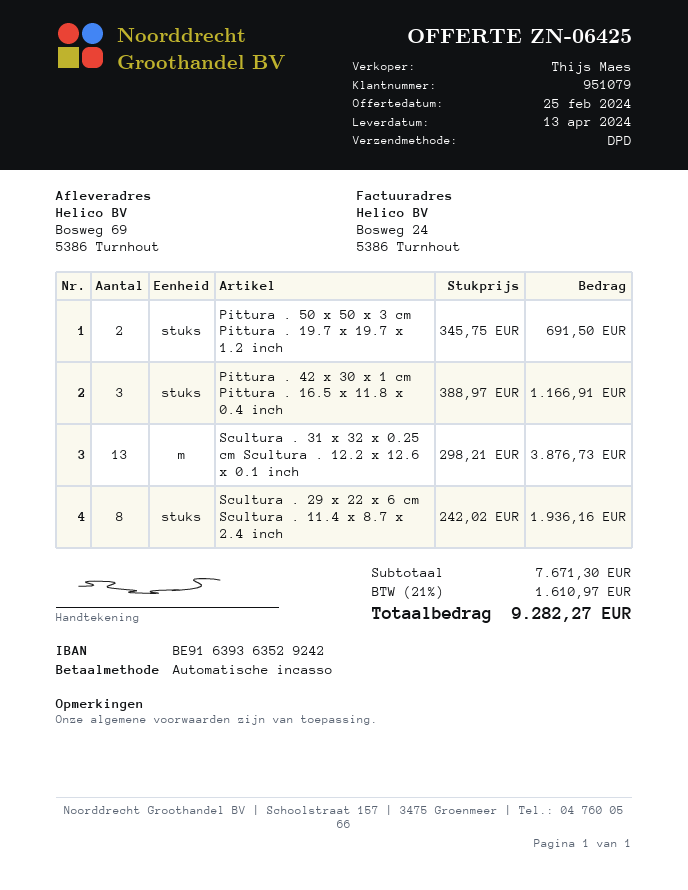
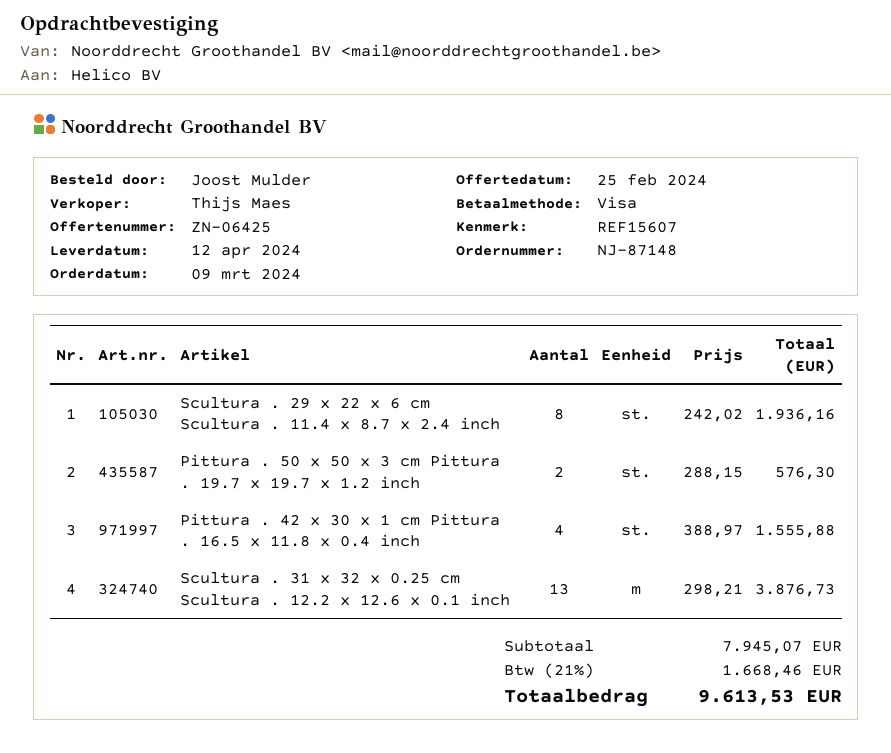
delivery date: 2024-04-13 -> 2024-04-12
payment method: direct debit -> Visa
Pittura . 50 x 50 x 3 cm Pittura . 19.7 x 19.7 x 1.2 inch: 2 x 345.75 = 691.50 -> 2 x 288.15 = 576.30
Pittura . 42 x 30 x 1 cm Pittura . 16.5 x 11.8 x 0.4 inch: 3 x 388.97 = 1166.91 -> 4 x 388.97 = 1555.88
subtotal: 7671.30 -> 7945.07
tax: 21% = 1610.97 -> 21% = 1668.46
total: 9282.27 -> 9613.53

